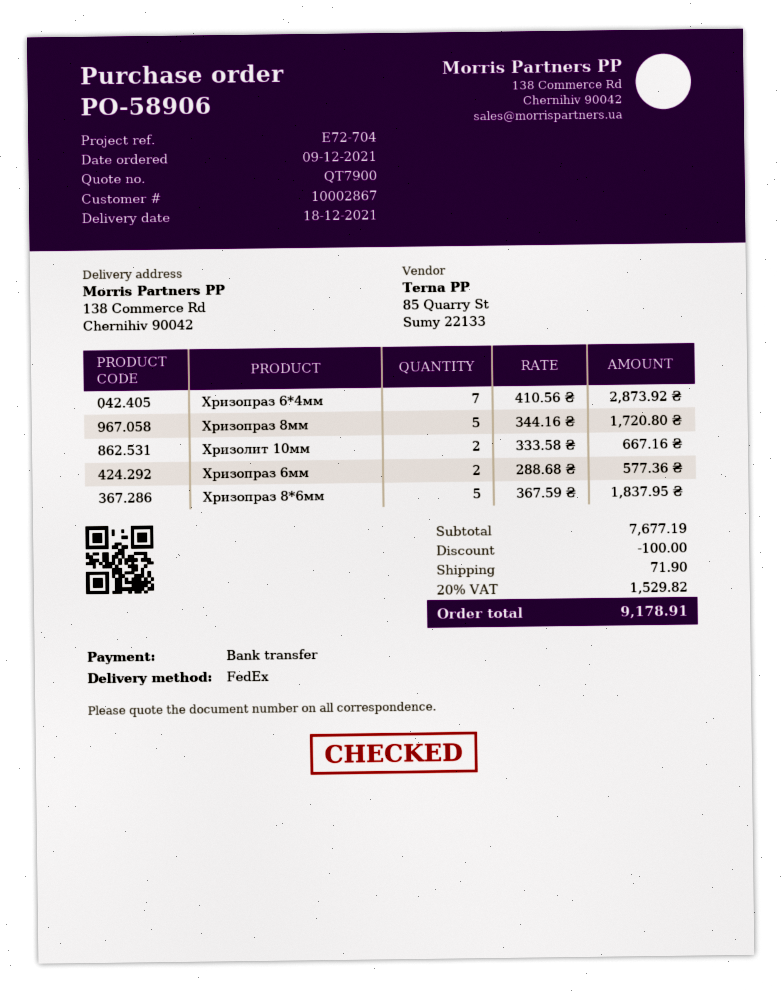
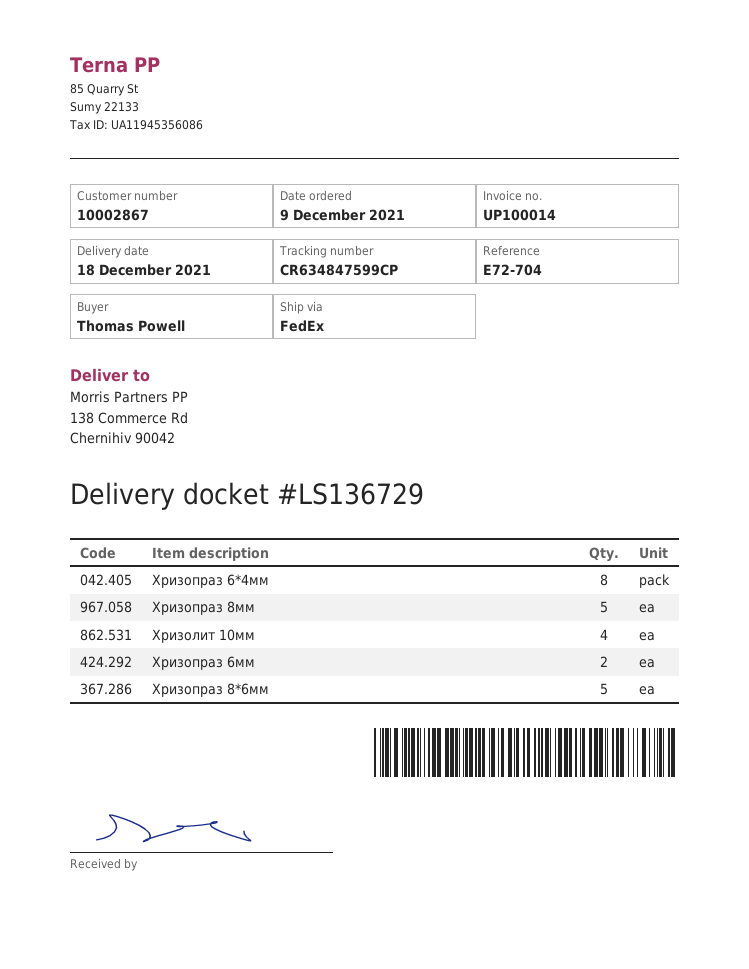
Хризопраз 6*4мм: 7 -> 8
Хризолит 10мм: 2 -> 4

